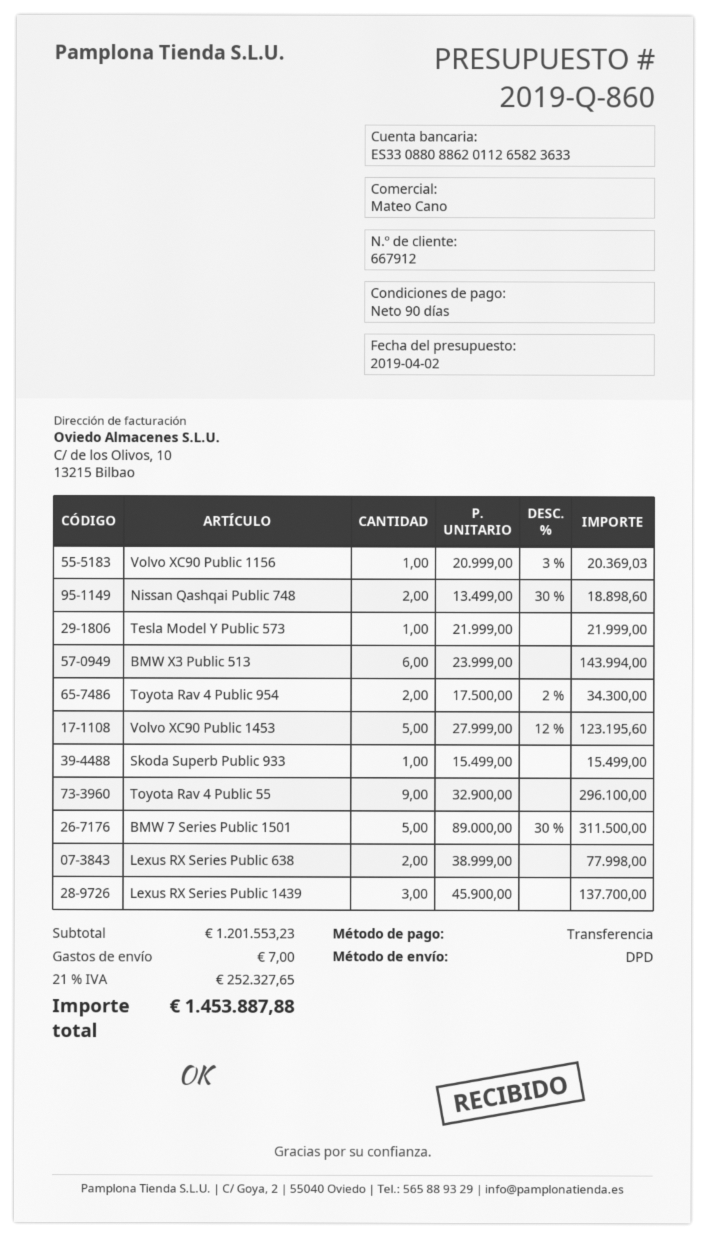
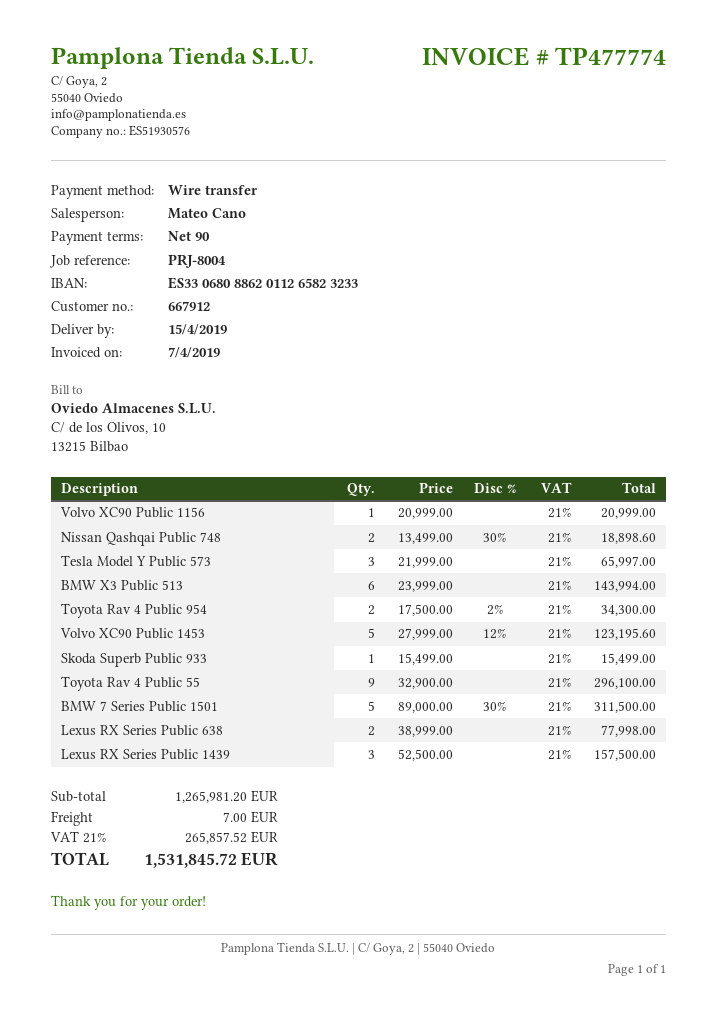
bank account: ES3308808862011265823633 -> ES3306808862011265823233
Volvo XC90 Public 1156: 1 x 20999.00 - 3% = 20369.03 -> 1 x 20999.00 = 20999.00
Tesla Model Y Public 573: 1 x 21999.00 = 21999.00 -> 3 x 21999.00 = 65997.00
Lexus RX Series Public 1439: 3 x 45900.00 = 137700.00 -> 3 x 52500.00 = 157500.00
subtotal: 1201553.23 -> 1265981.20
tax: 21% = 252327.65 -> 21% = 265857.52
total: 1453887.88 -> 1531845.72

